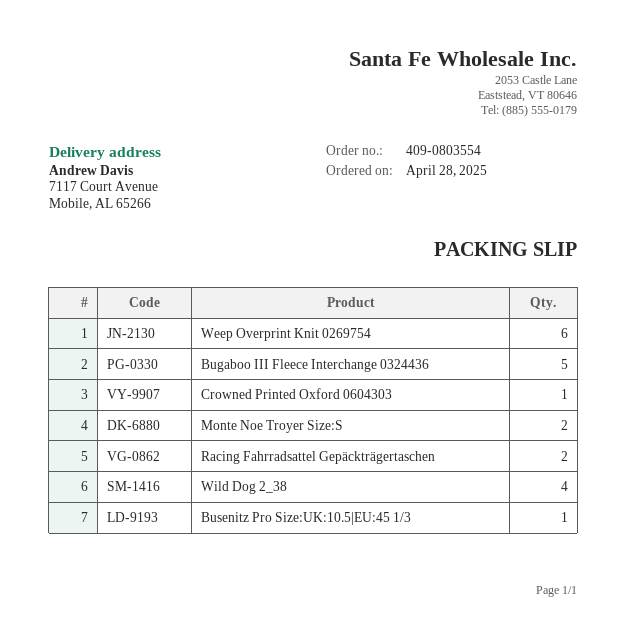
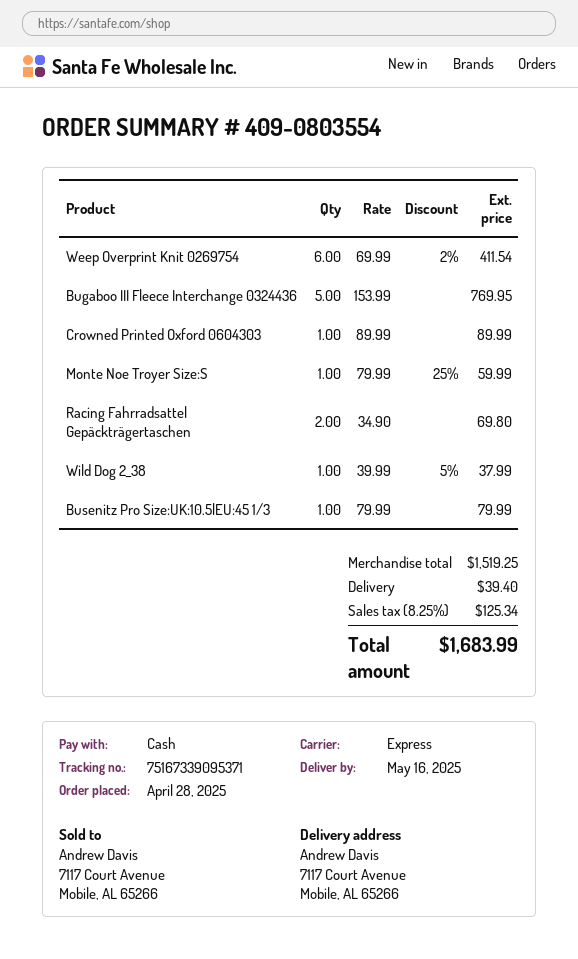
Monte Noe Troyer Size:S: 2 -> 1
Wild Dog 2_38: 4 -> 1

